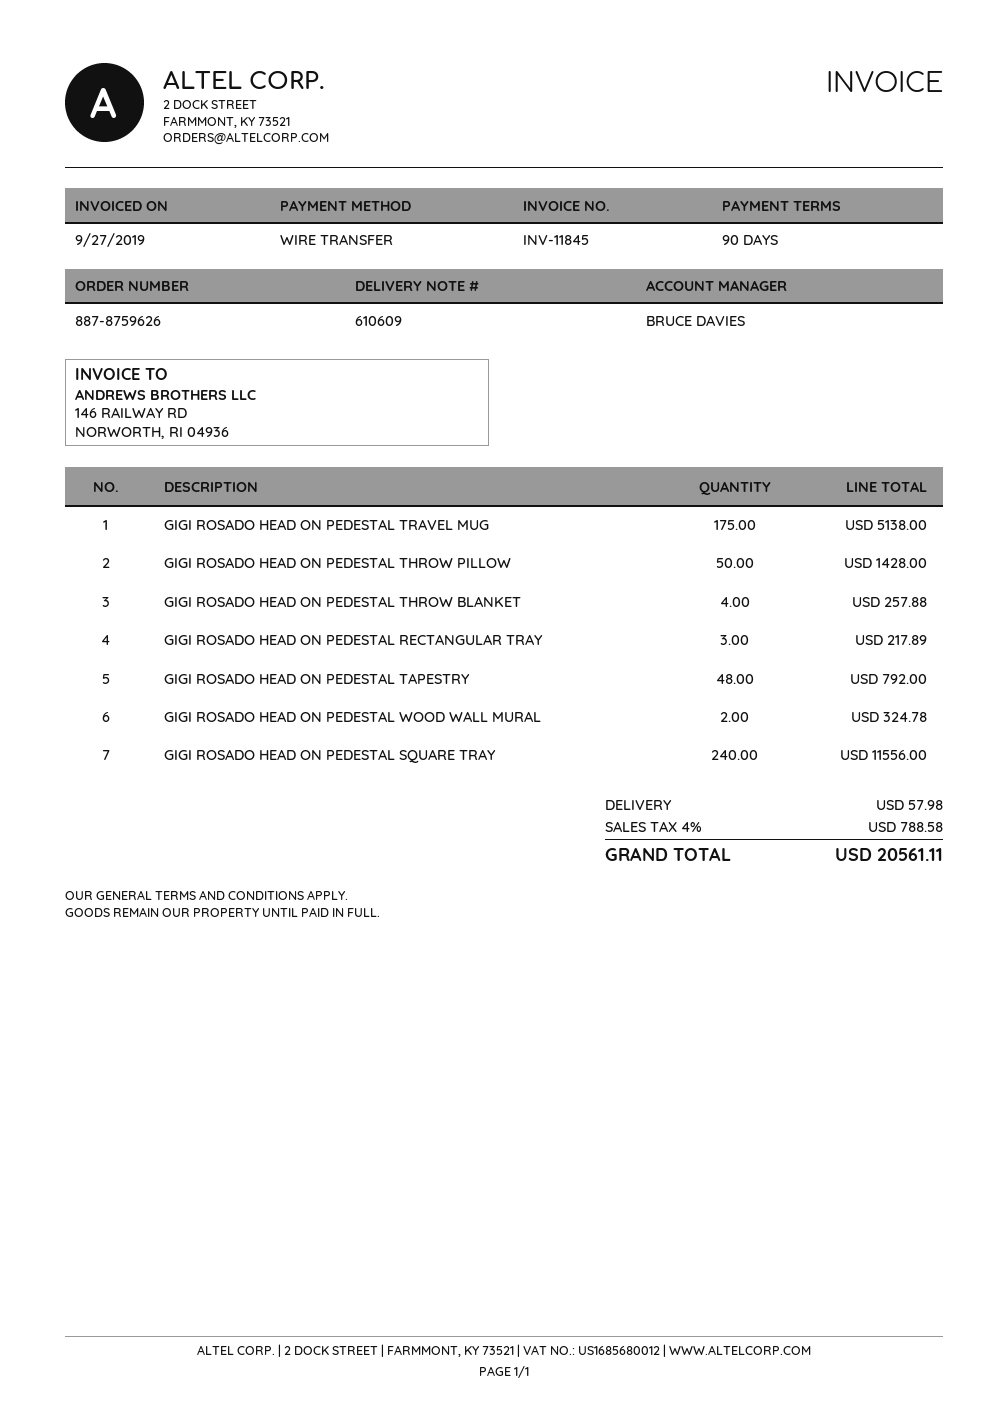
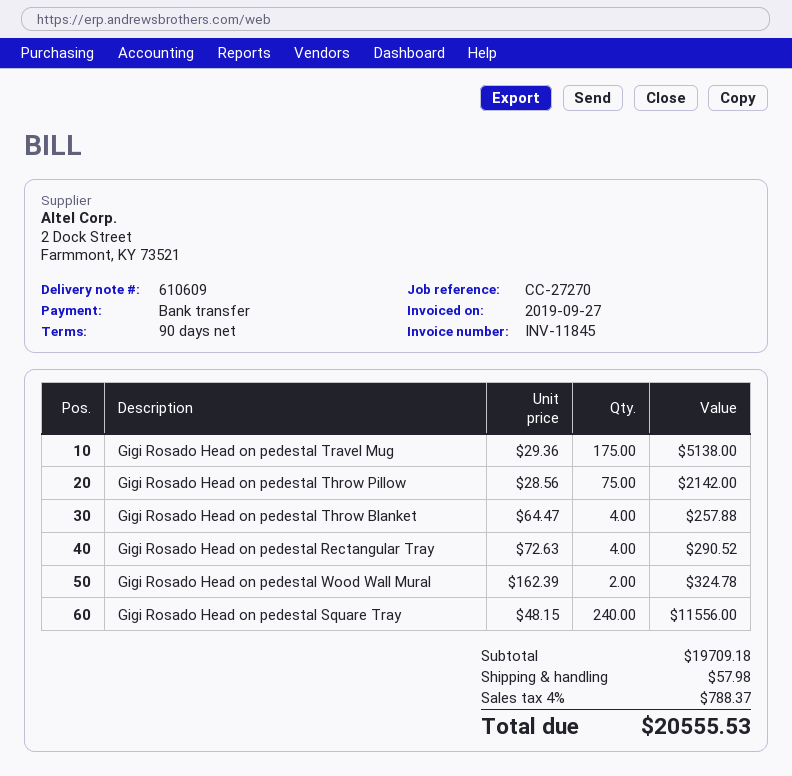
GIGI ROSADO HEAD ON PEDESTAL THROW PILLOW: 50 for 1428.00 -> 75 for 2142.00
GIGI ROSADO HEAD ON PEDESTAL RECTANGULAR TRAY: 3 for 217.89 -> 4 for 290.52
GIGI ROSADO HEAD ON PEDESTAL TAPESTRY: 48 for 792.00 -> none
tax: 4% = 788.58 -> 4% = 788.37
total: 20561.11 -> 20555.53

